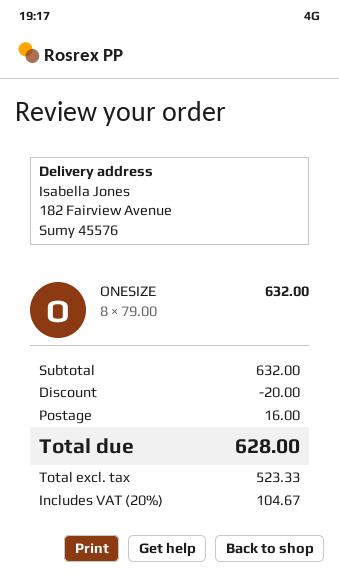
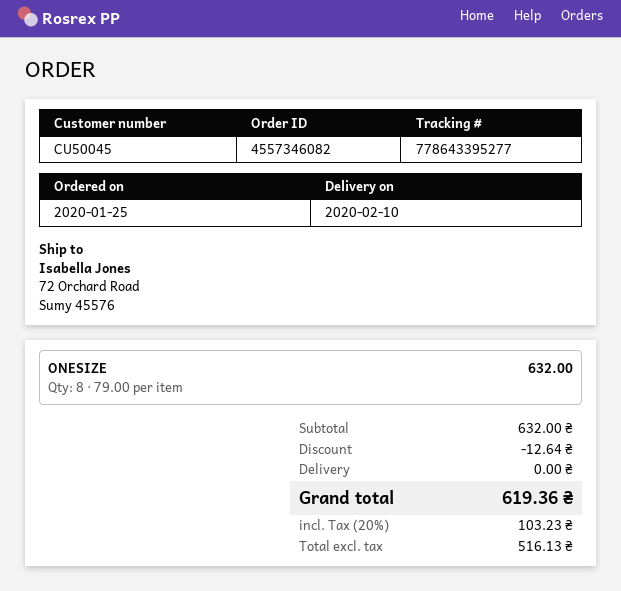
ship to: 182 Fairview Avenue, Sumy 45576 -> 72 Orchard Road, Sumy 45576
discount: 20.00 -> 12.64
shipping: 16.00 -> 0.00
net: 523.33 -> 516.13
tax: 20% = 104.67 -> 20% = 103.23
total: 628.00 -> 619.36

